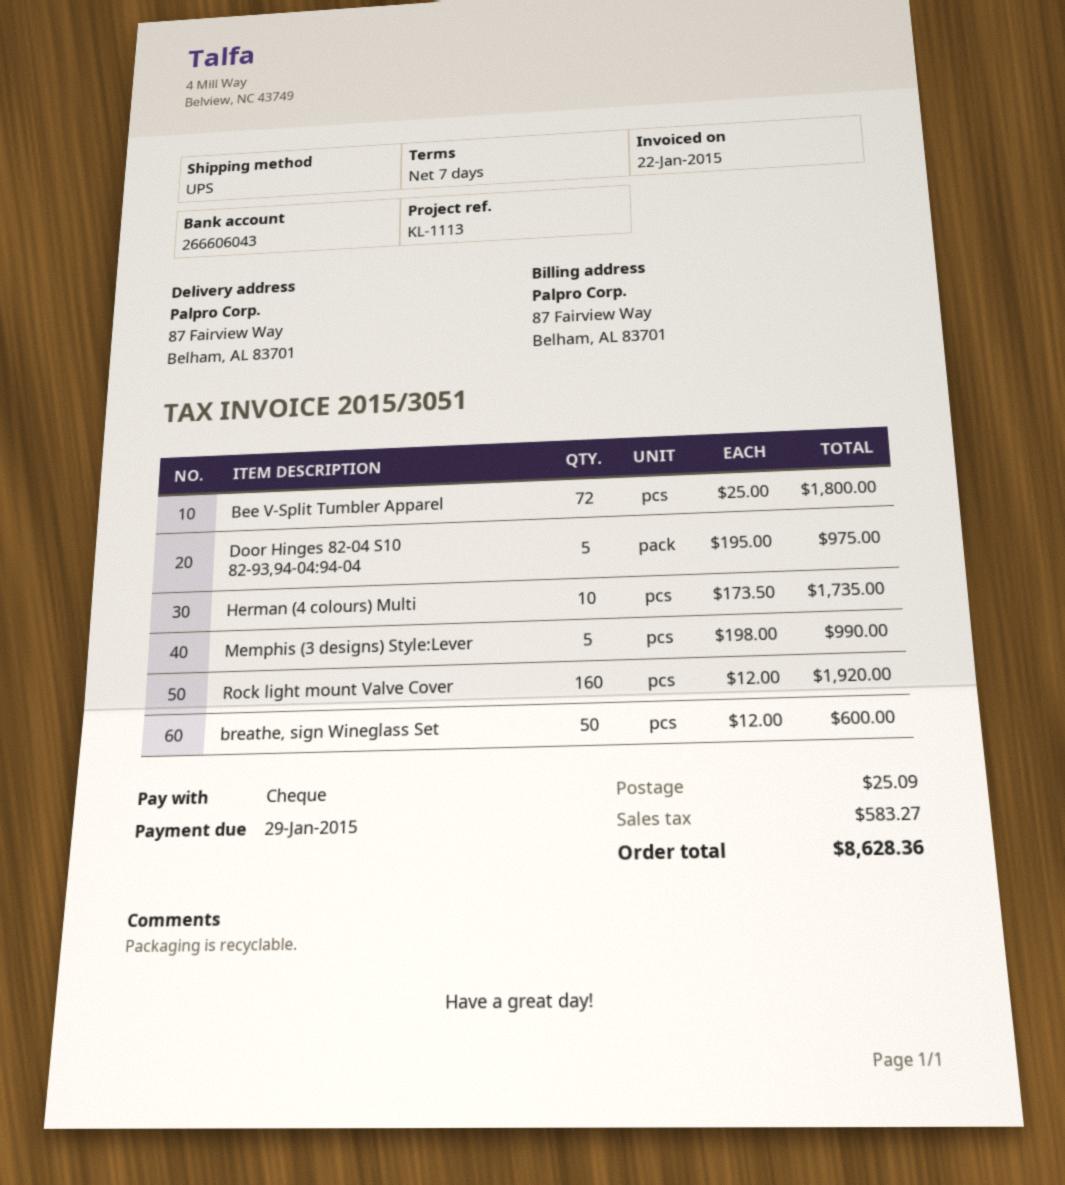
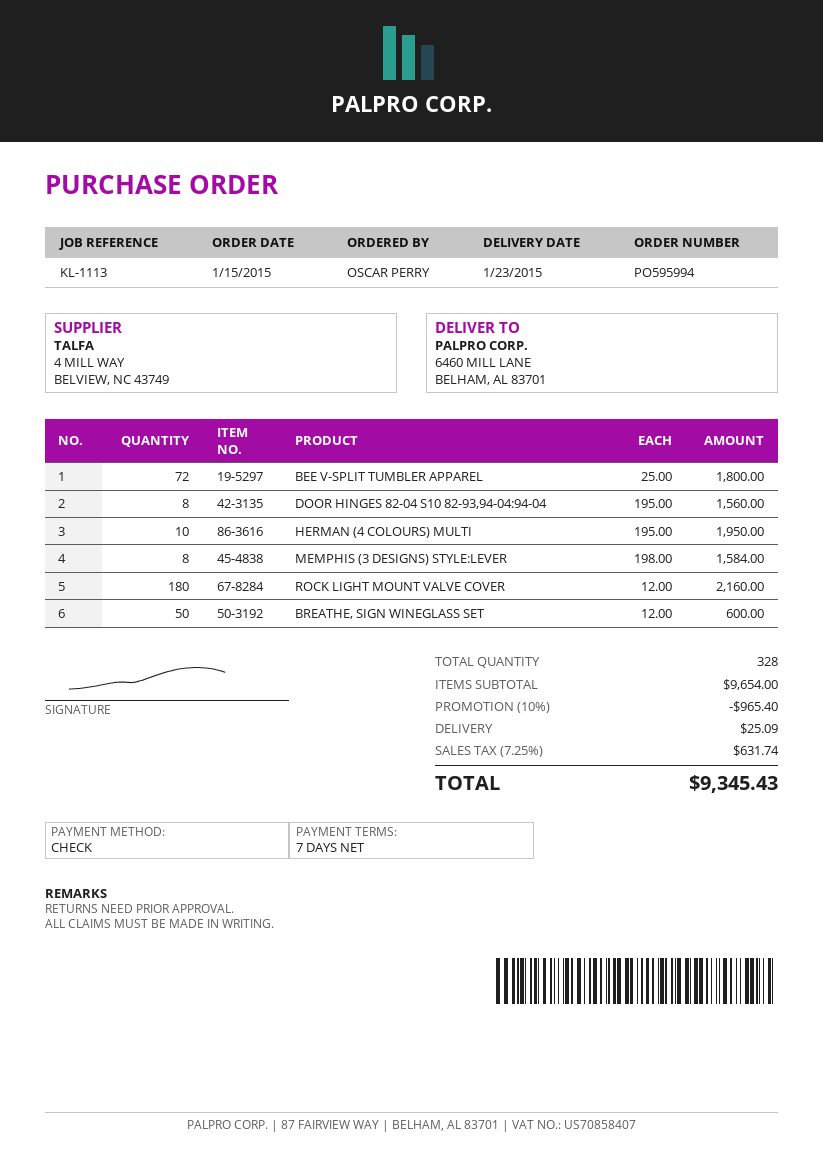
ship to: 87 Fairview Way, Belham, AL 83701 -> 6460 MILL LANE, BELHAM, AL 83701
Door Hinges 82-04 S10 82-93,94-04:94-04: 5 x 195.00 = 975.00 -> 8 x 195.00 = 1560.00
Herman (4 colours) Multi: 10 x 173.50 = 1735.00 -> 10 x 195.00 = 1950.00
Memphis (3 designs) Style:Lever: 5 x 198.00 = 990.00 -> 8 x 198.00 = 1584.00
Rock light mount Valve Cover: 160 x 12.00 = 1920.00 -> 180 x 12.00 = 2160.00
discount: none -> 10% = 965.40
tax: 583.27 -> 631.74
total: 8628.36 -> 9345.43

